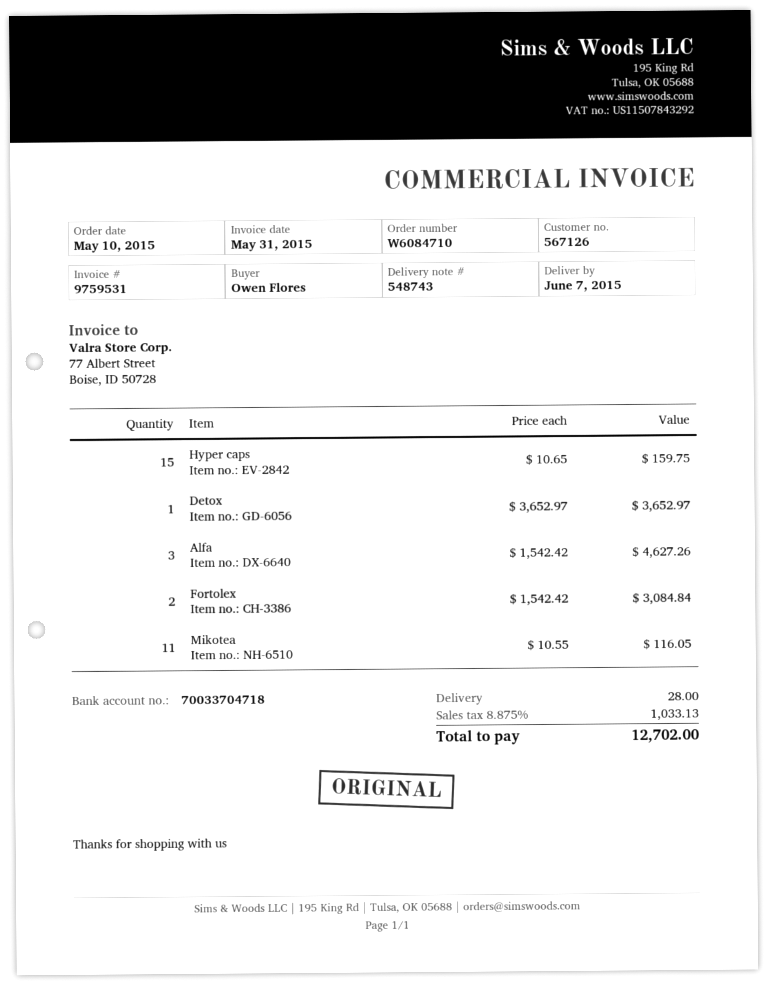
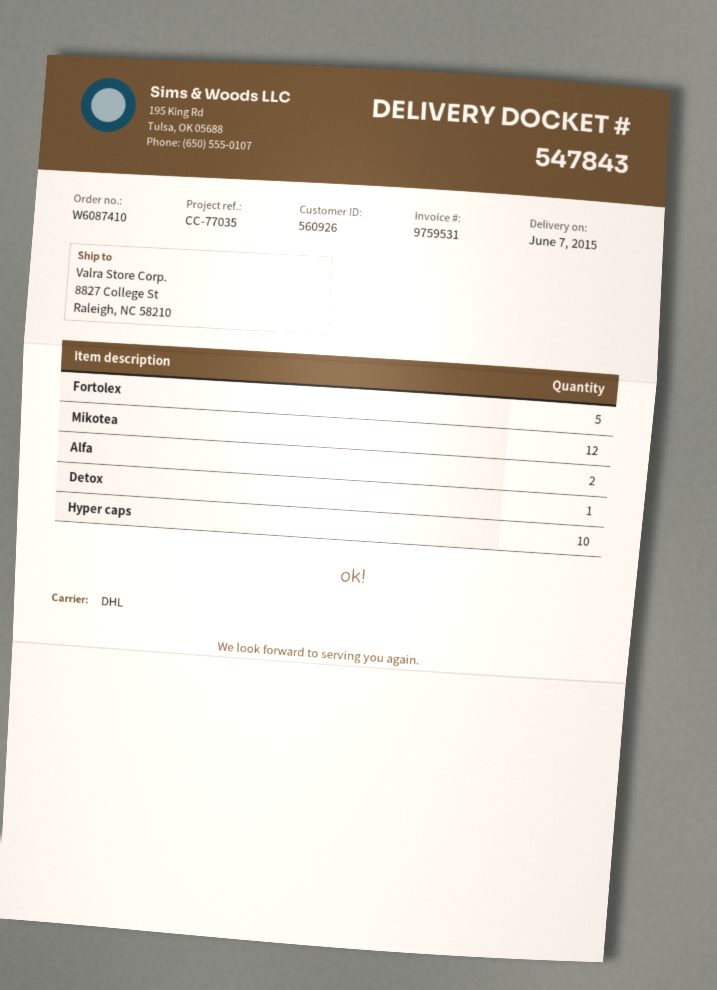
order number: W6084710 -> W6087410
delivery note number: 548743 -> 547843
customer number: 567126 -> 560926
Hyper caps: 15 -> 10
Alfa: 3 -> 2
Fortolex: 2 -> 5
Mikotea: 11 -> 12

